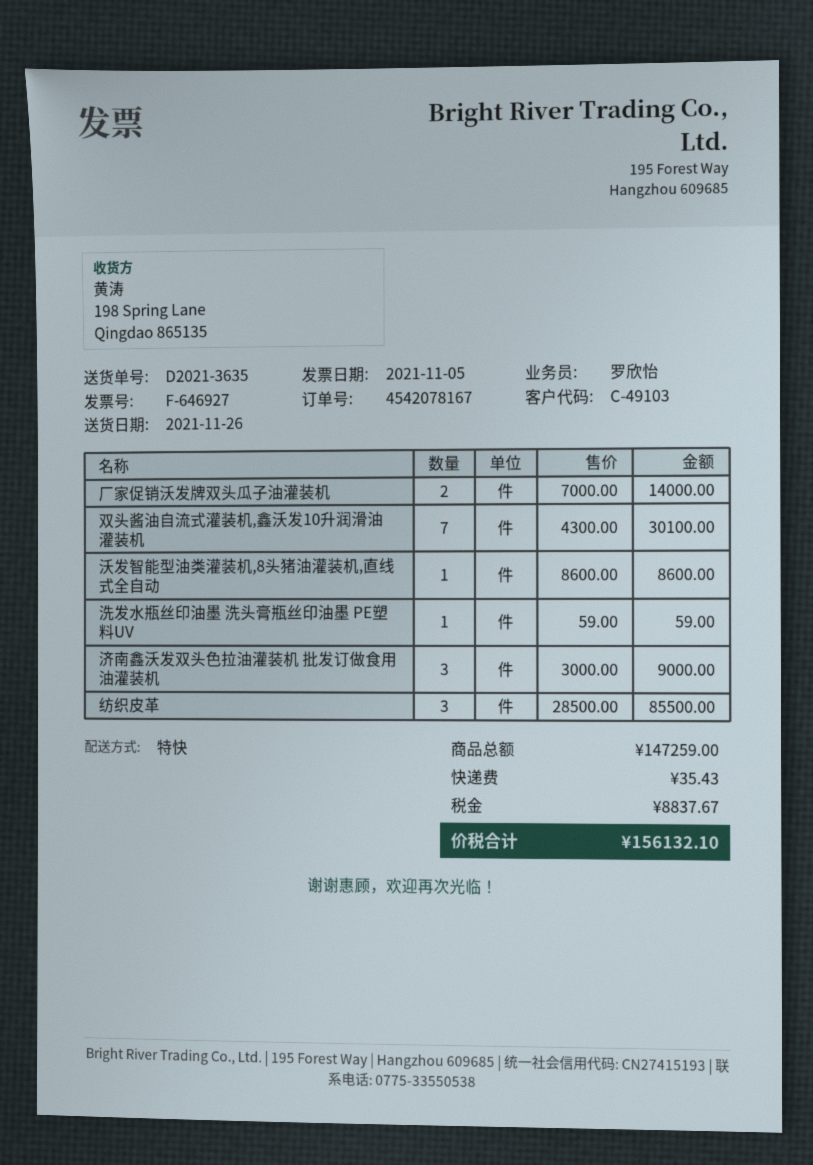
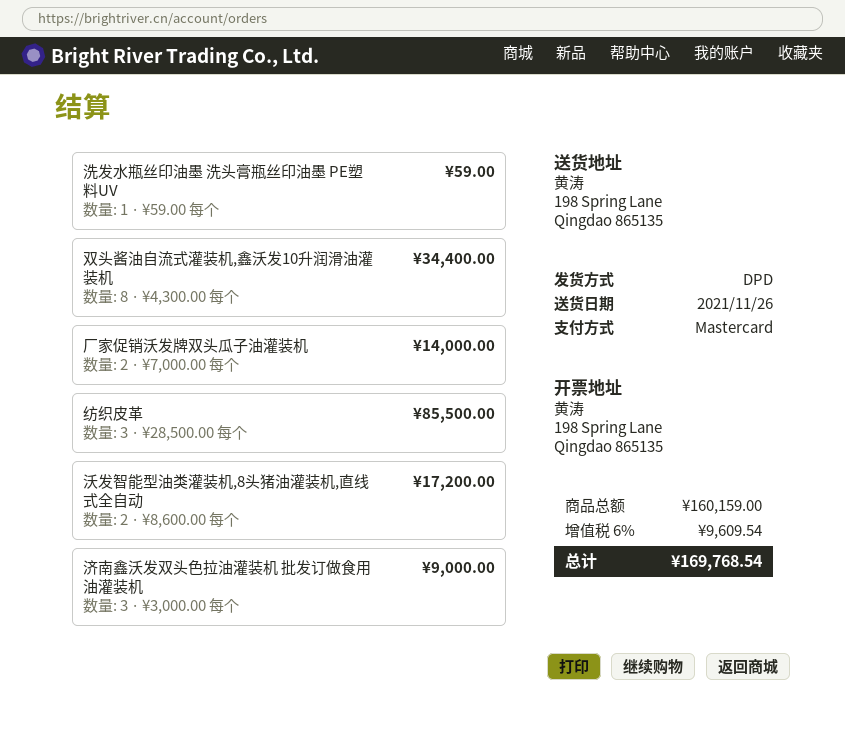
shipping method: express -> DPD
双头酱油自流式灌装机,鑫沃发10升润滑油灌装机: 7 x 4300.00 = 30100.00 -> 8 x 4300.00 = 34400.00
沃发智能型油类灌装机,8头猪油灌装机,直线式全自动: 1 x 8600.00 = 8600.00 -> 2 x 8600.00 = 17200.00
subtotal: 147259.00 -> 160159.00
shipping: 35.43 -> none
tax: 8837.67 -> 9609.54
total: 156132.10 -> 169768.54

